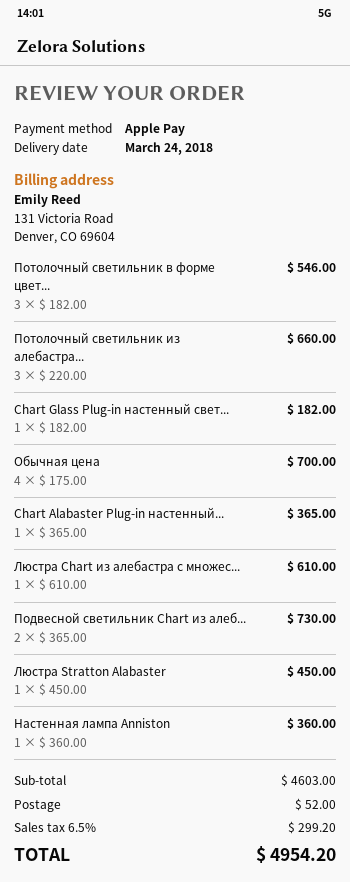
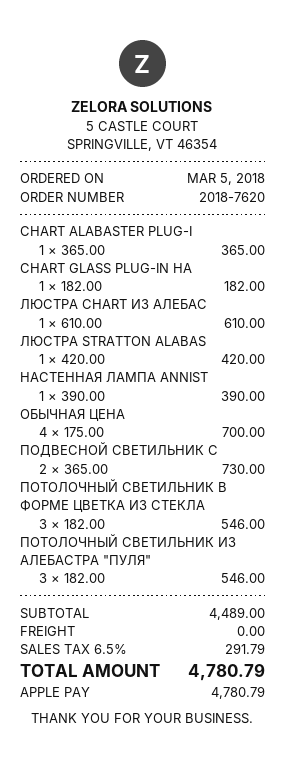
Потолочный светильник из алебастра...: 3 x 220.00 = 660.00 -> 3 x 182.00 = 546.00
Люстра Stratton Alabaster: 1 x 450.00 = 450.00 -> 1 x 420.00 = 420.00
Настенная лампа Anniston: 1 x 360.00 = 360.00 -> 1 x 390.00 = 390.00
subtotal: 4603.00 -> 4489.00
shipping: 52.00 -> 0.00
tax: 6.5% = 299.20 -> 6.5% = 291.79
total: 4954.20 -> 4780.79

